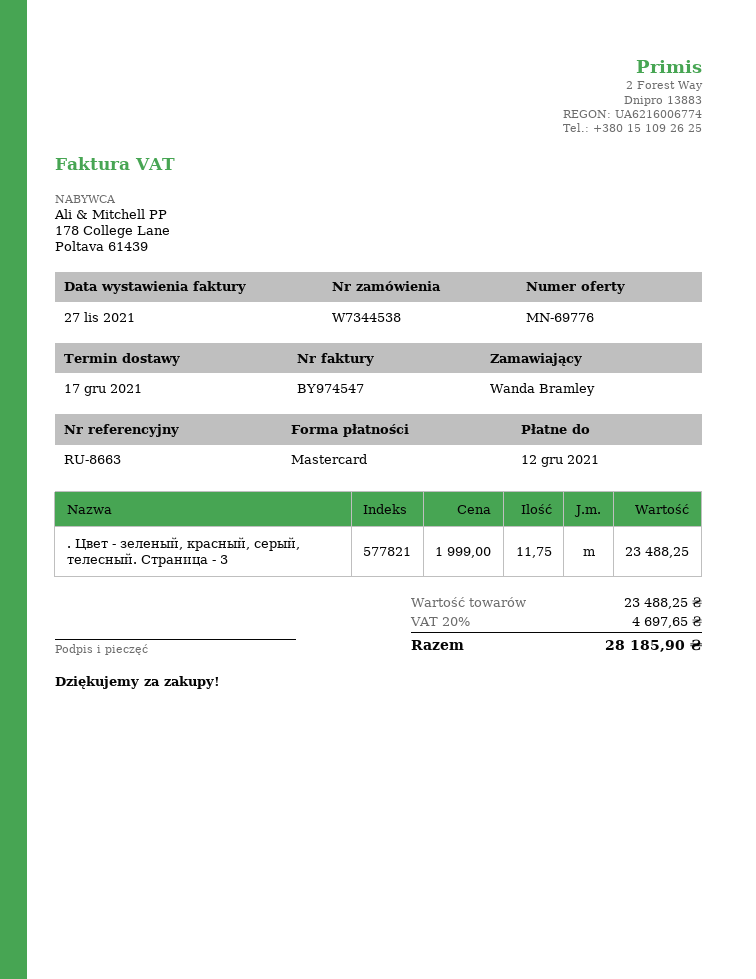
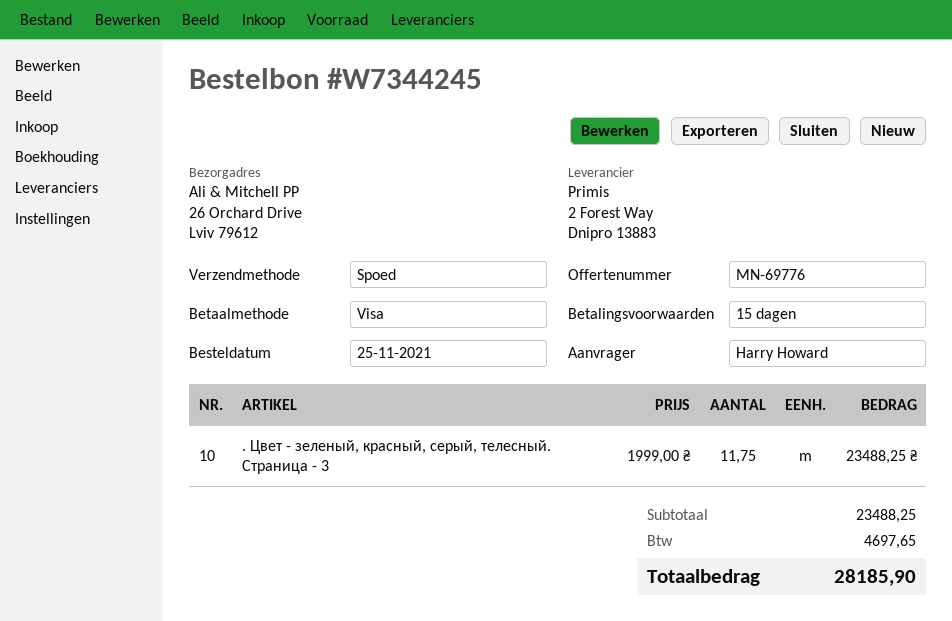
order number: W7344538 -> W7344245
ordered by: Wanda Bramley -> Harry Howard
payment method: Mastercard -> Visa

